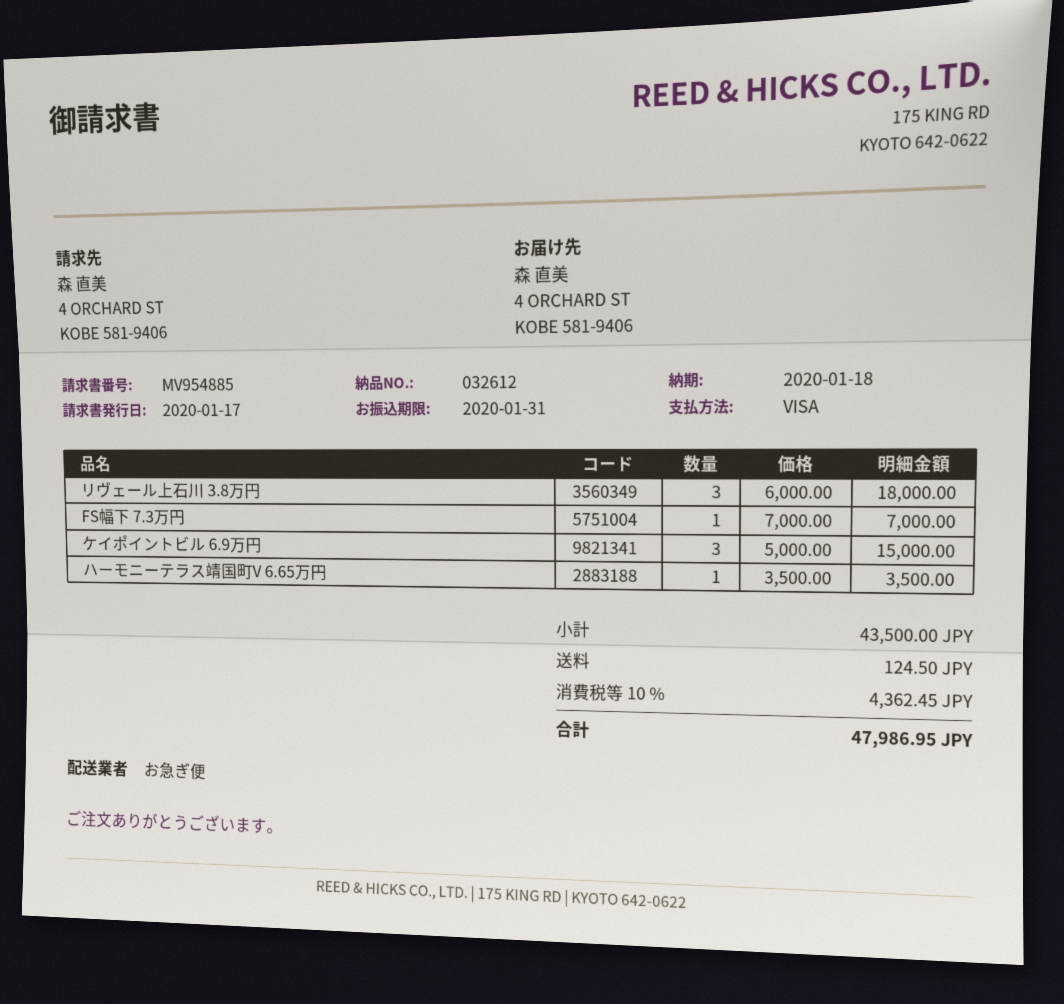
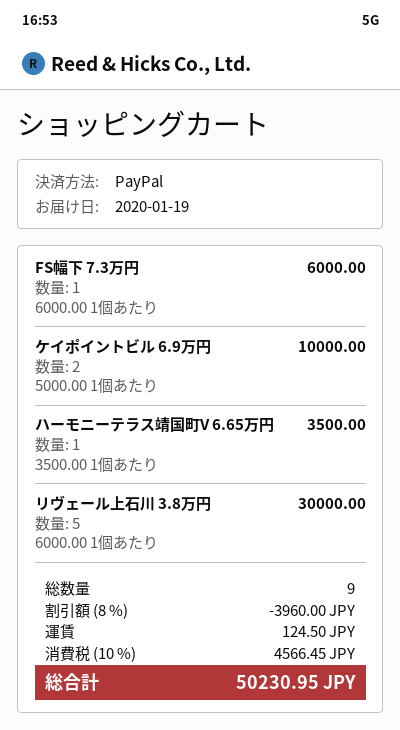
delivery date: 2020-01-18 -> 2020-01-19
payment method: Visa -> PayPal
リヴェール上石川 3.8万円: 3 x 6000.00 = 18000.00 -> 5 x 6000.00 = 30000.00
FS幅下 7.3万円: 1 x 7000.00 = 7000.00 -> 1 x 6000.00 = 6000.00
ケイポイントビル 6.9万円: 3 x 5000.00 = 15000.00 -> 2 x 5000.00 = 10000.00
discount: none -> 8% = 3960.00
tax: 10% = 4362.45 -> 10% = 4566.45
total: 47986.95 -> 50230.95

